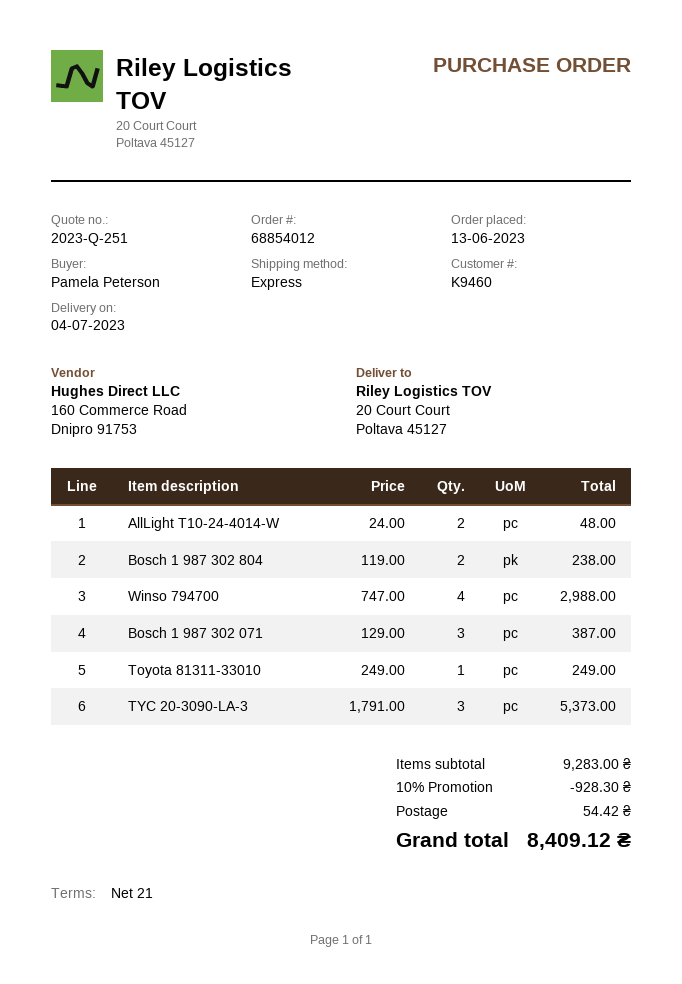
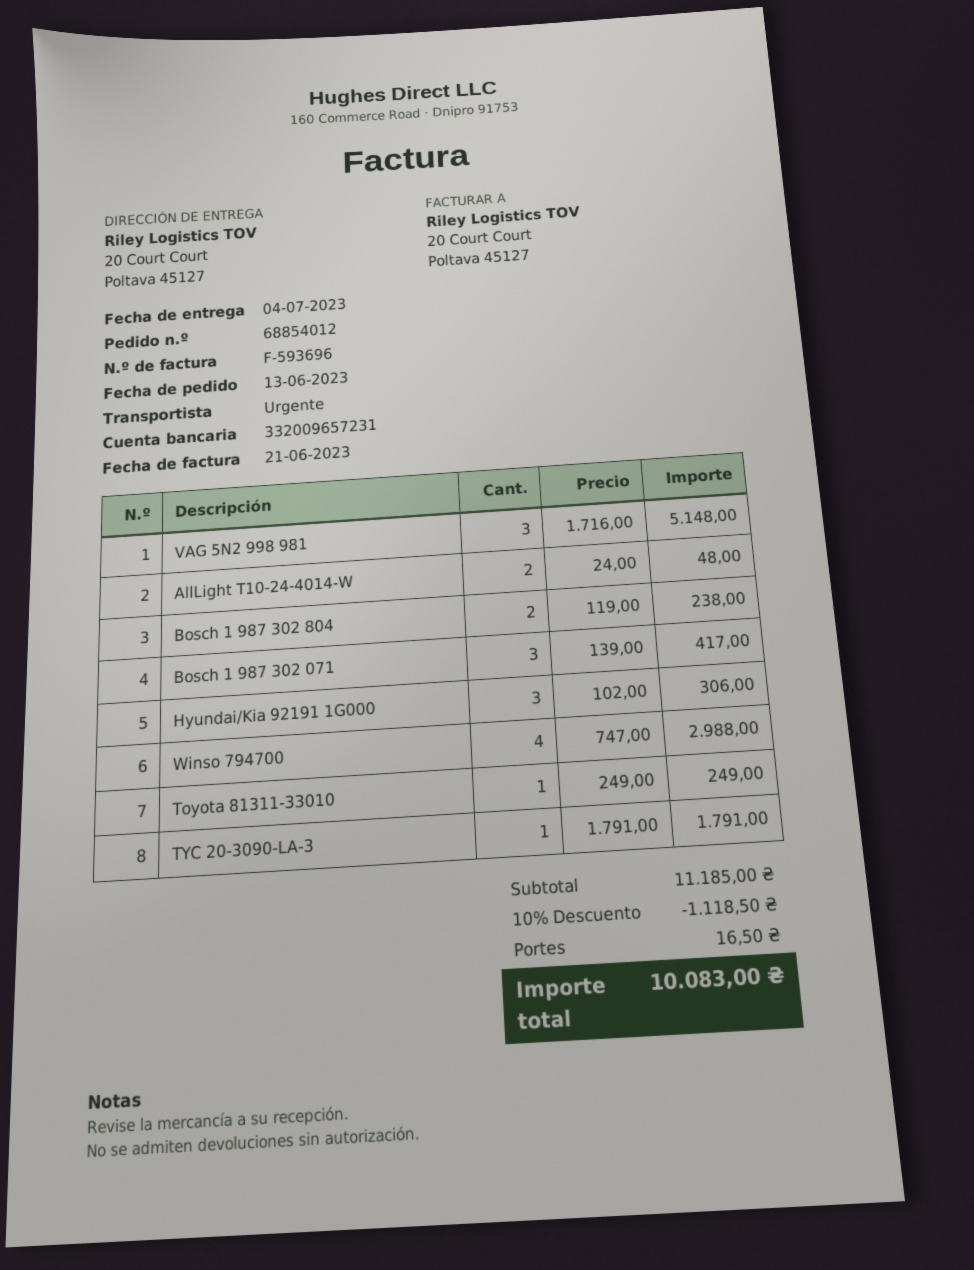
Bosch 1 987 302 071: 3 x 129.00 = 387.00 -> 3 x 139.00 = 417.00
TYC 20-3090-LA-3: 3 x 1791.00 = 5373.00 -> 1 x 1791.00 = 1791.00
VAG 5N2 998 981: none -> 3 x 1716.00 = 5148.00
Hyundai/Kia 92191 1G000: none -> 3 x 102.00 = 306.00
subtotal: 9283.00 -> 11185.00
discount: 10% = 928.30 -> 10% = 1118.50
shipping: 54.42 -> 16.50
total: 8409.12 -> 10083.00

